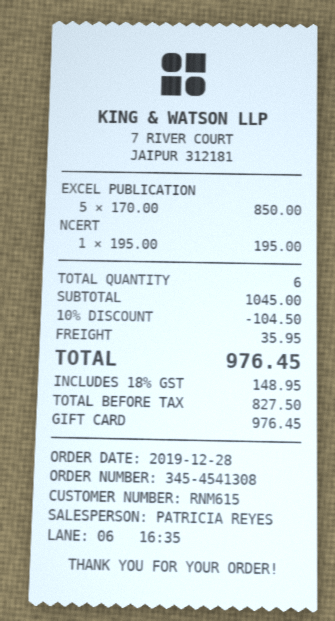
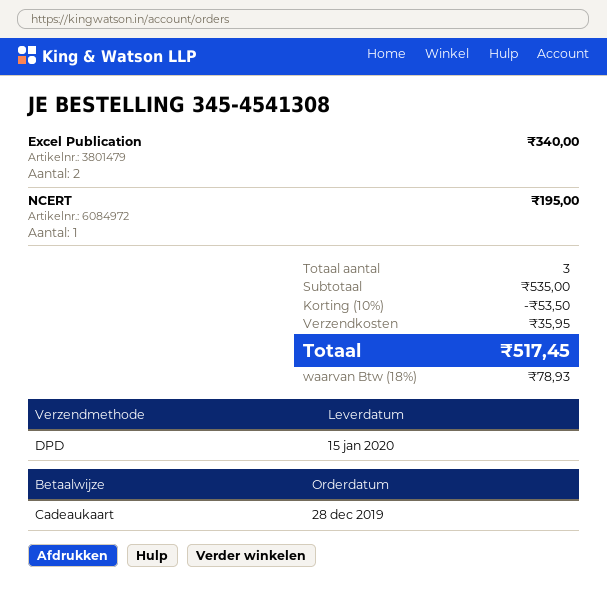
EXCEL PUBLICATION: 5 for 850.00 -> 2 for 340.00
total quantity: 6 -> 3
subtotal: 1045.00 -> 535.00
discount: 10% = 104.50 -> 10% = 53.50
tax: 18% = 148.95 -> 18% = 78.93
total: 976.45 -> 517.45

